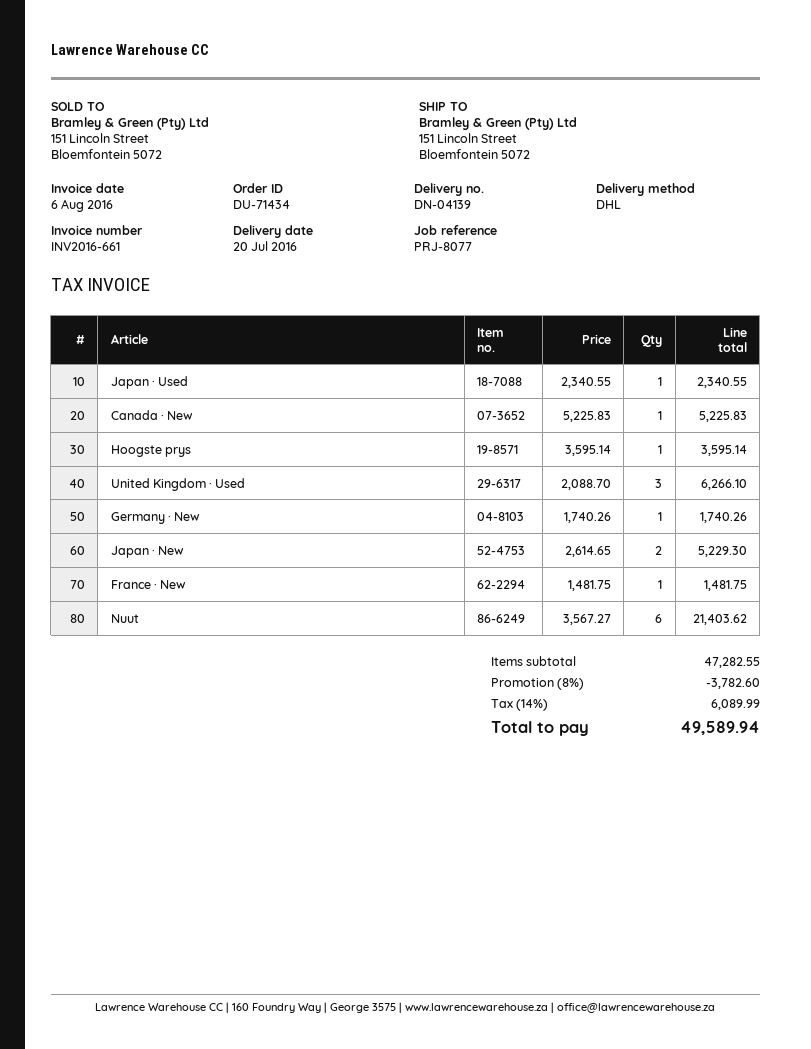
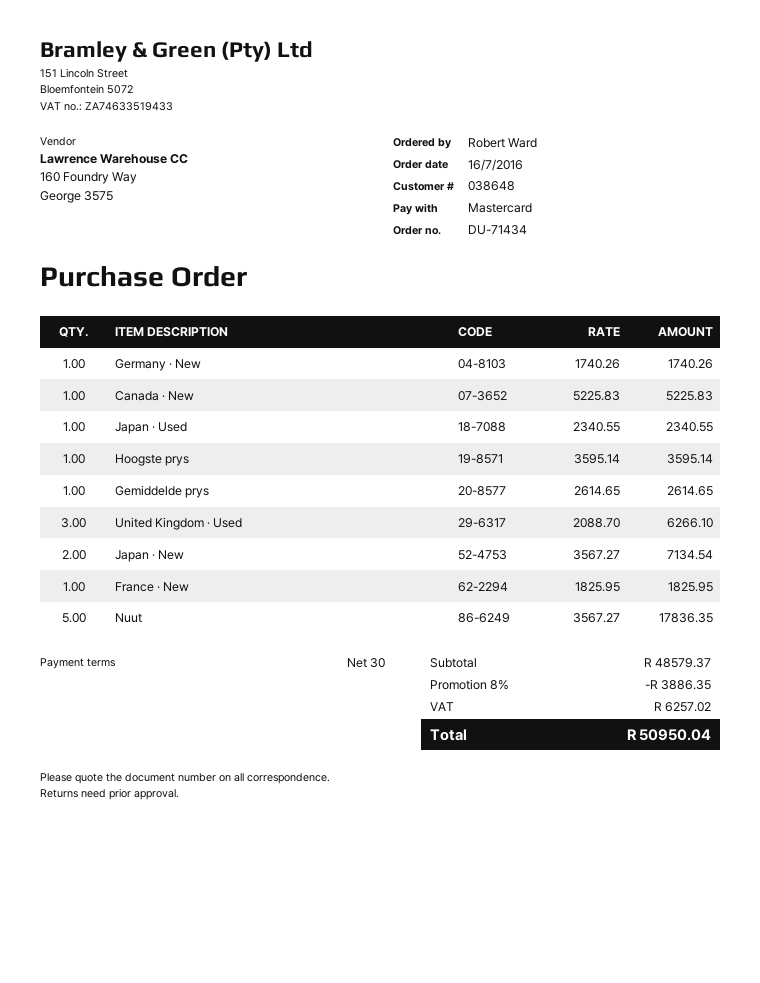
Japan · New: 2 x 2614.65 = 5229.30 -> 2 x 3567.27 = 7134.54
France · New: 1 x 1481.75 = 1481.75 -> 1 x 1825.95 = 1825.95
Nuut: 6 x 3567.27 = 21403.62 -> 5 x 3567.27 = 17836.35
Gemiddelde prys: none -> 1 x 2614.65 = 2614.65
subtotal: 47282.55 -> 48579.37
discount: 8% = 3782.60 -> 8% = 3886.35
tax: 6089.99 -> 6257.02
total: 49589.94 -> 50950.04

